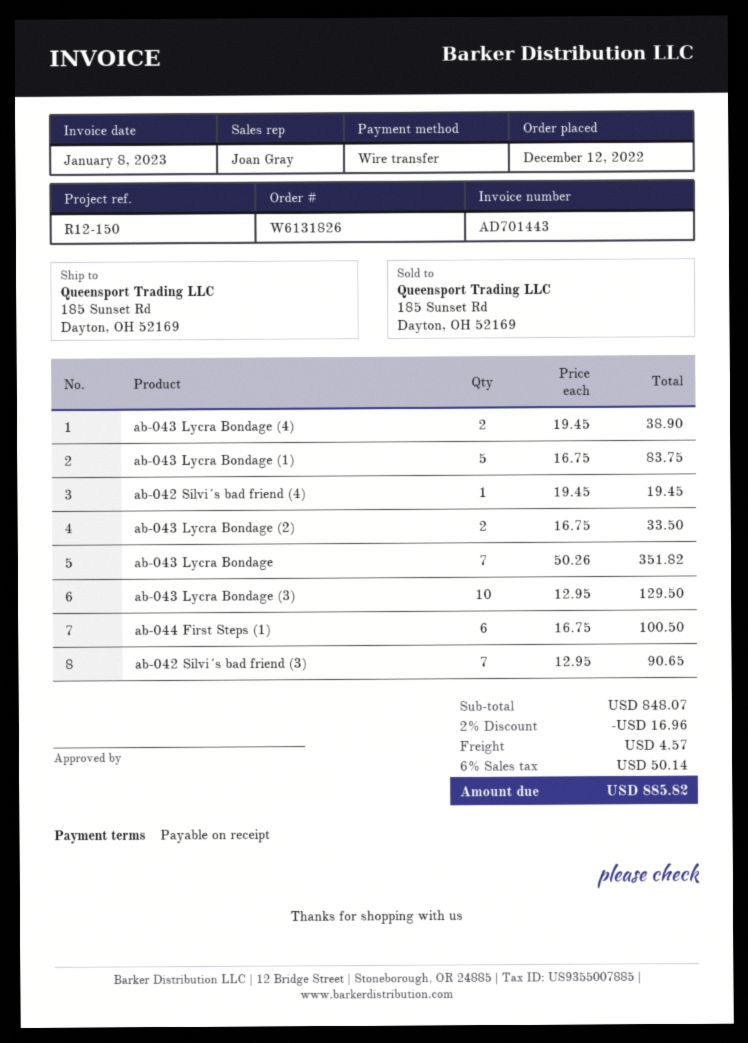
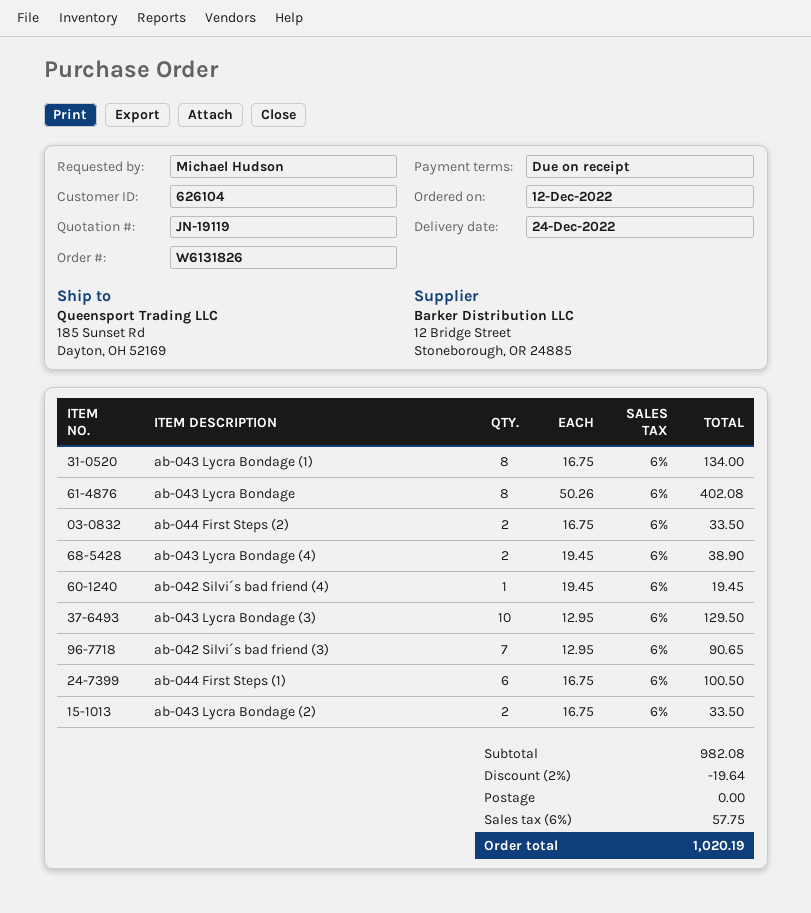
ab-043 Lycra Bondage (1): 5 x 16.75 = 83.75 -> 8 x 16.75 = 134.00
ab-043 Lycra Bondage: 7 x 50.26 = 351.82 -> 8 x 50.26 = 402.08
ab-044 First Steps (2): none -> 2 x 16.75 = 33.50
subtotal: 848.07 -> 982.08
discount: 2% = 16.96 -> 2% = 19.64
shipping: 4.57 -> 0.00
tax: 6% = 50.14 -> 6% = 57.75
total: 885.82 -> 1020.19

